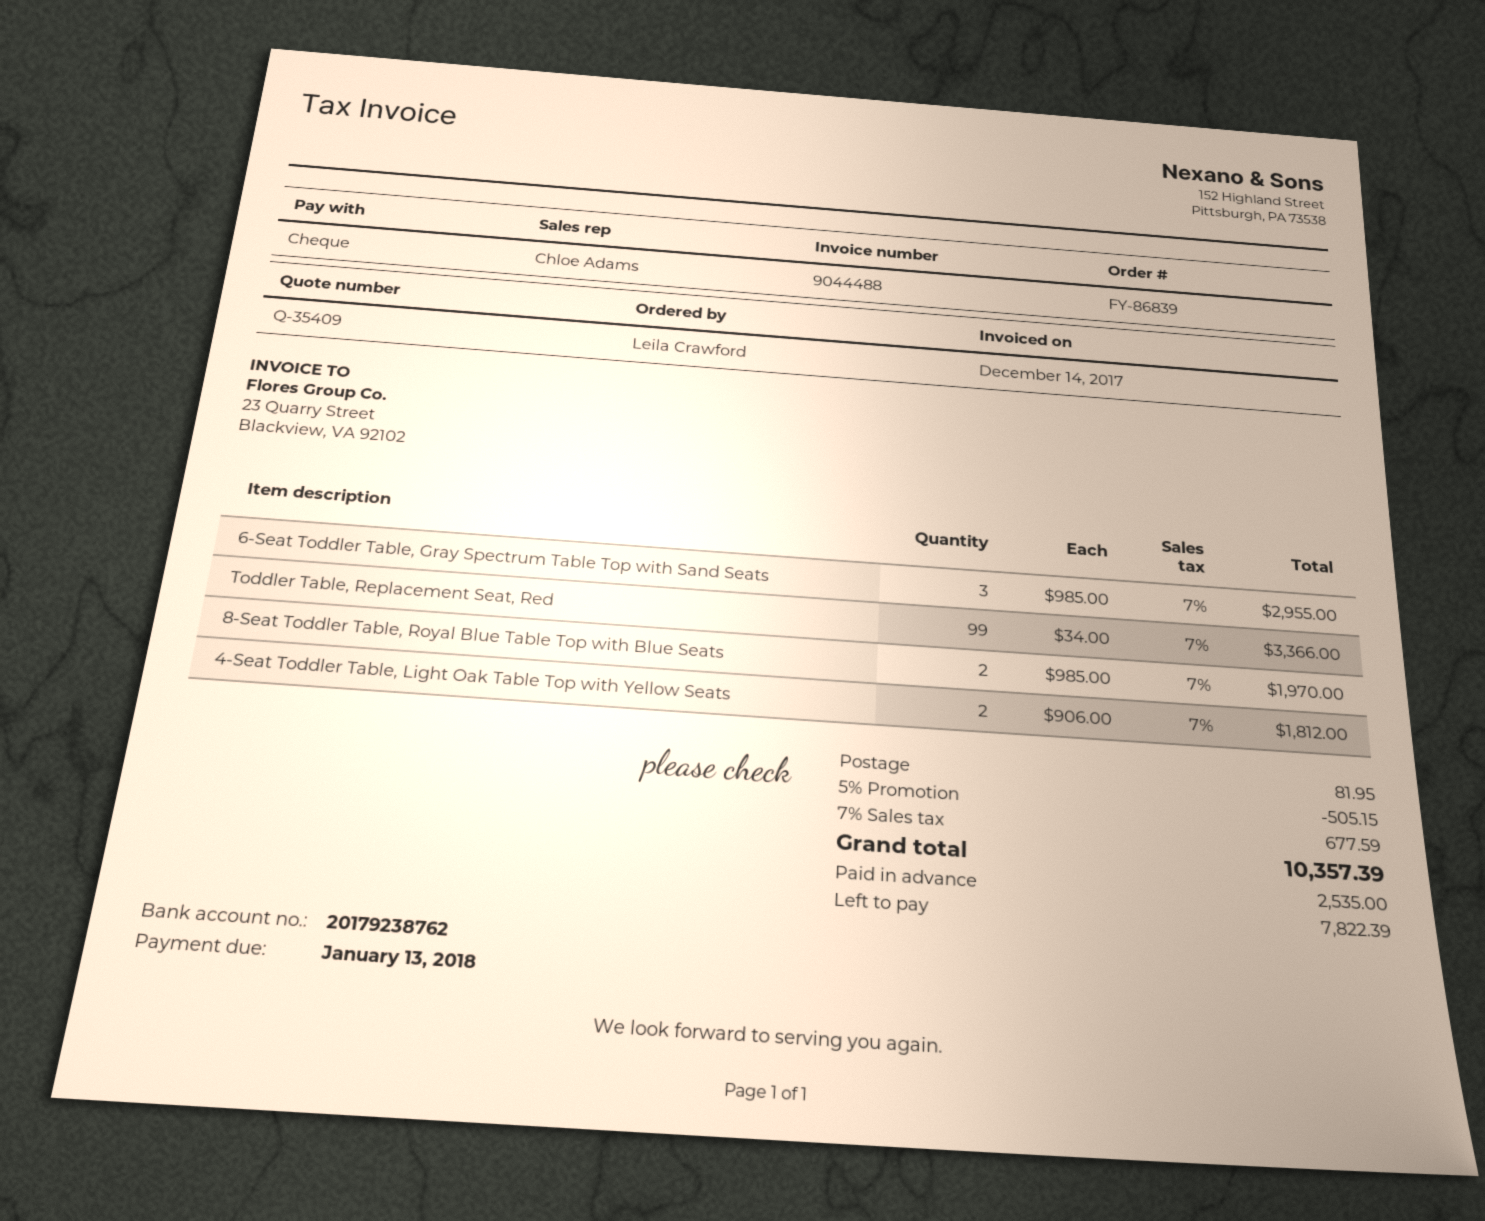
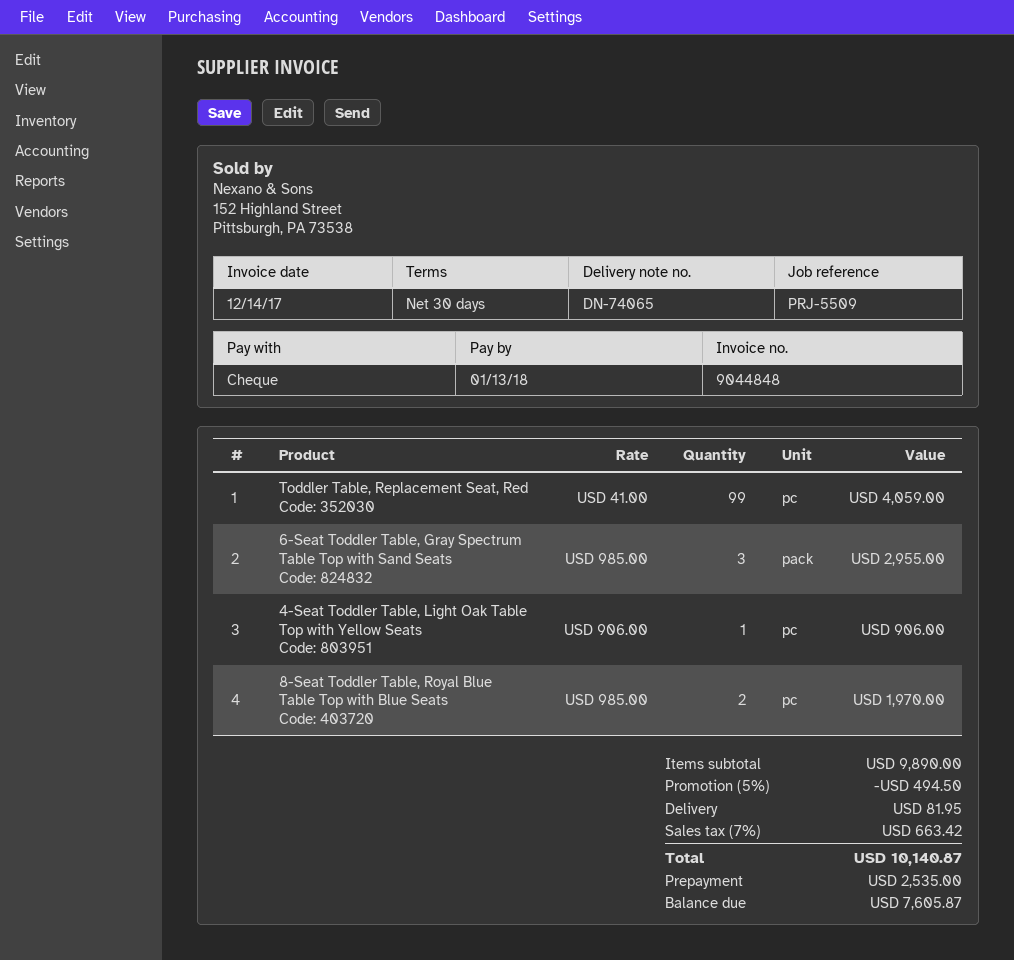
invoice number: 9044488 -> 9044848
Toddler Table, Replacement Seat, Red: 99 x 34.00 = 3366.00 -> 99 x 41.00 = 4059.00
4-Seat Toddler Table, Light Oak Table Top with Yellow Seats: 2 x 906.00 = 1812.00 -> 1 x 906.00 = 906.00
discount: 5% = 505.15 -> 5% = 494.50
tax: 7% = 677.59 -> 7% = 663.42
total: 10357.39 -> 10140.87
balance: 7822.39 -> 7605.87

